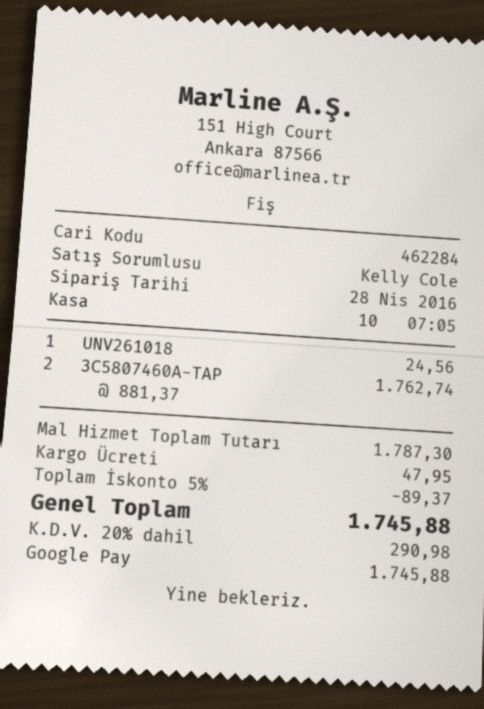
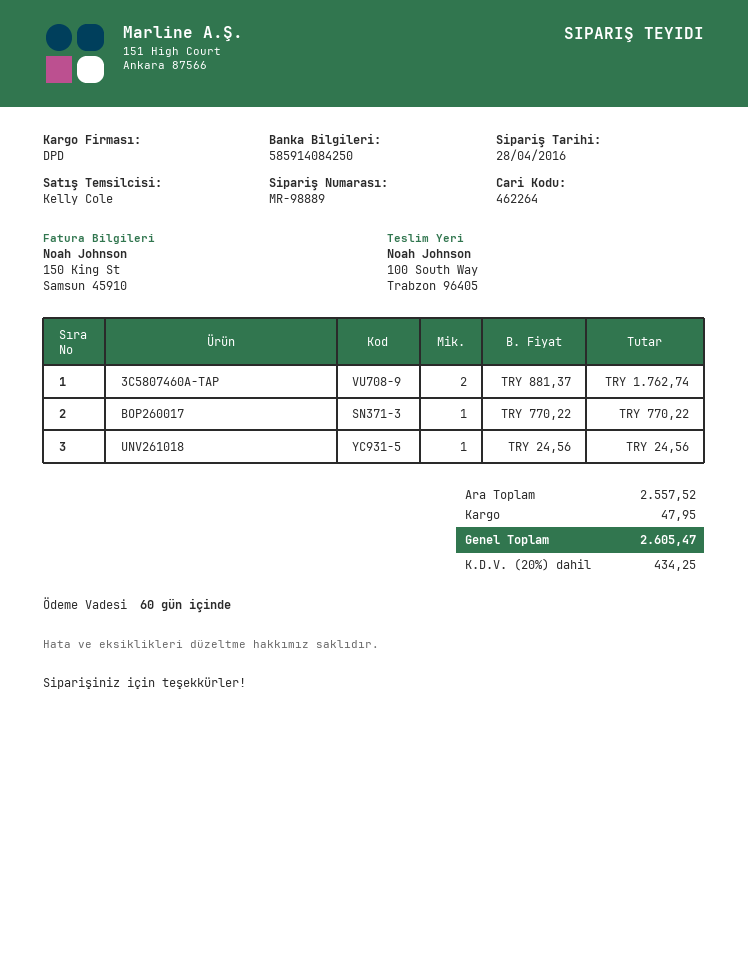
customer number: 462284 -> 462264
BOP260017: none -> 1 x 770.22 = 770.22
subtotal: 1787.30 -> 2557.52
discount: 5% = 89.37 -> none
tax: 20% = 290.98 -> 20% = 434.25
total: 1745.88 -> 2605.47

